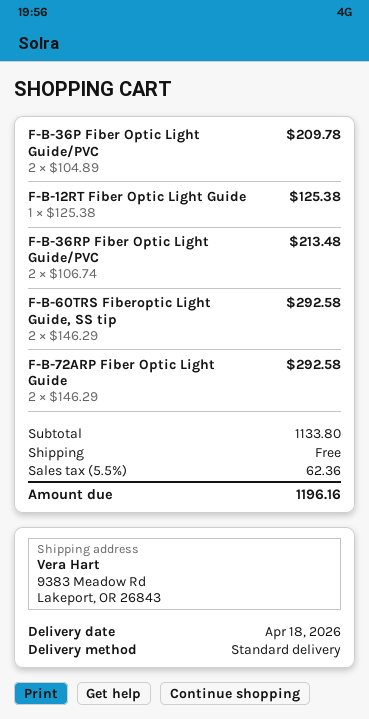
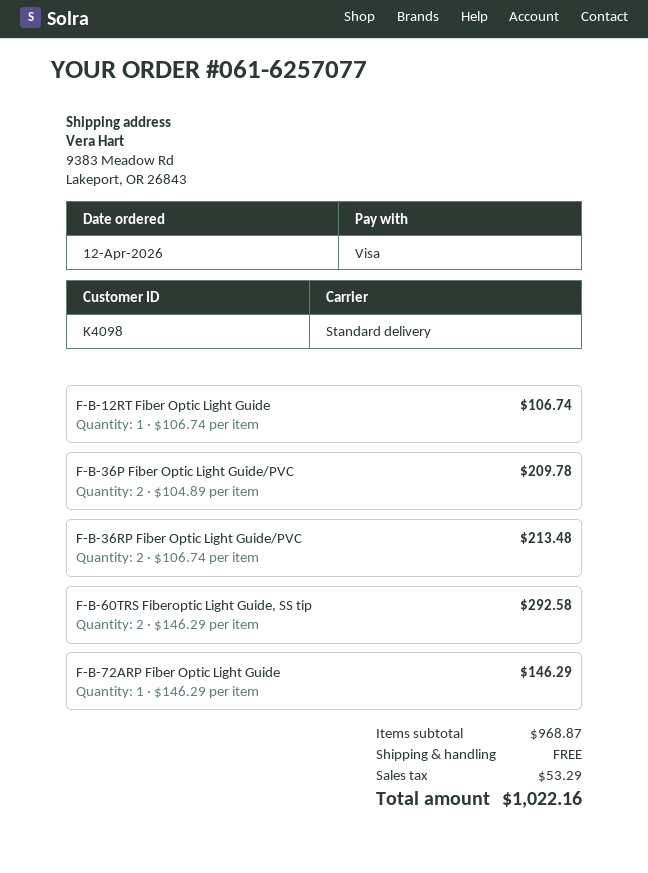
F-B-12RT Fiber Optic Light Guide: 1 x 125.38 = 125.38 -> 1 x 106.74 = 106.74
F-B-72ARP Fiber Optic Light Guide: 2 x 146.29 = 292.58 -> 1 x 146.29 = 146.29
subtotal: 1133.80 -> 968.87
tax: 62.36 -> 53.29
total: 1196.16 -> 1022.16

